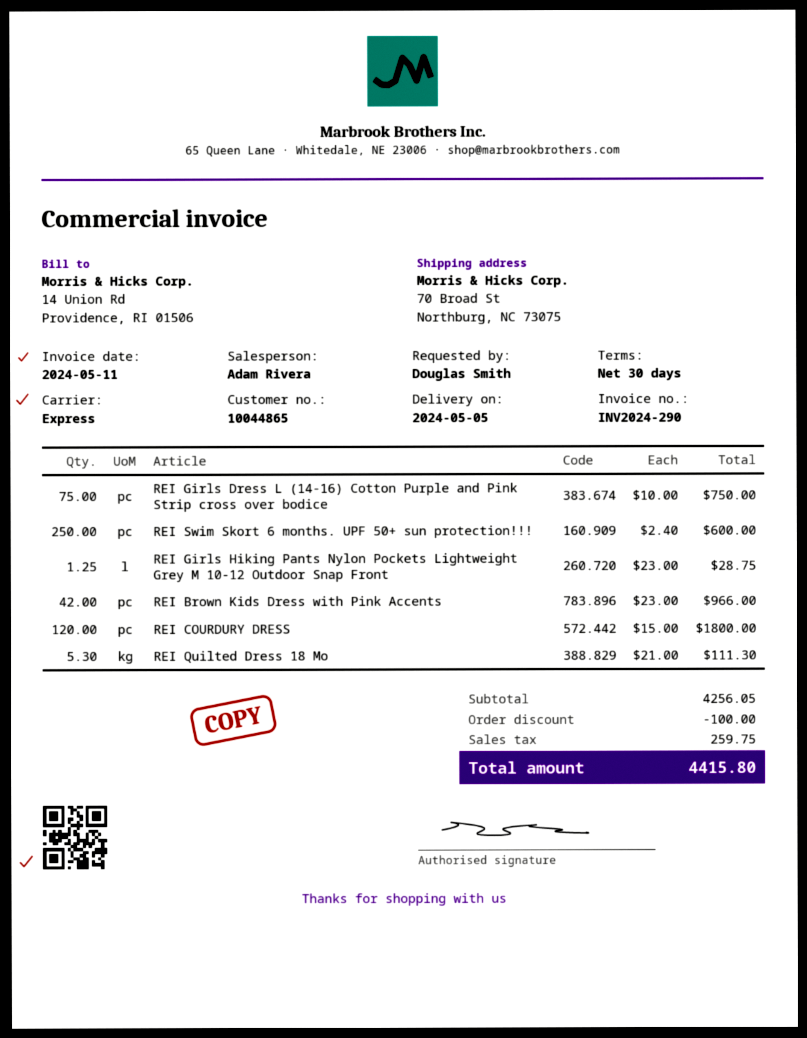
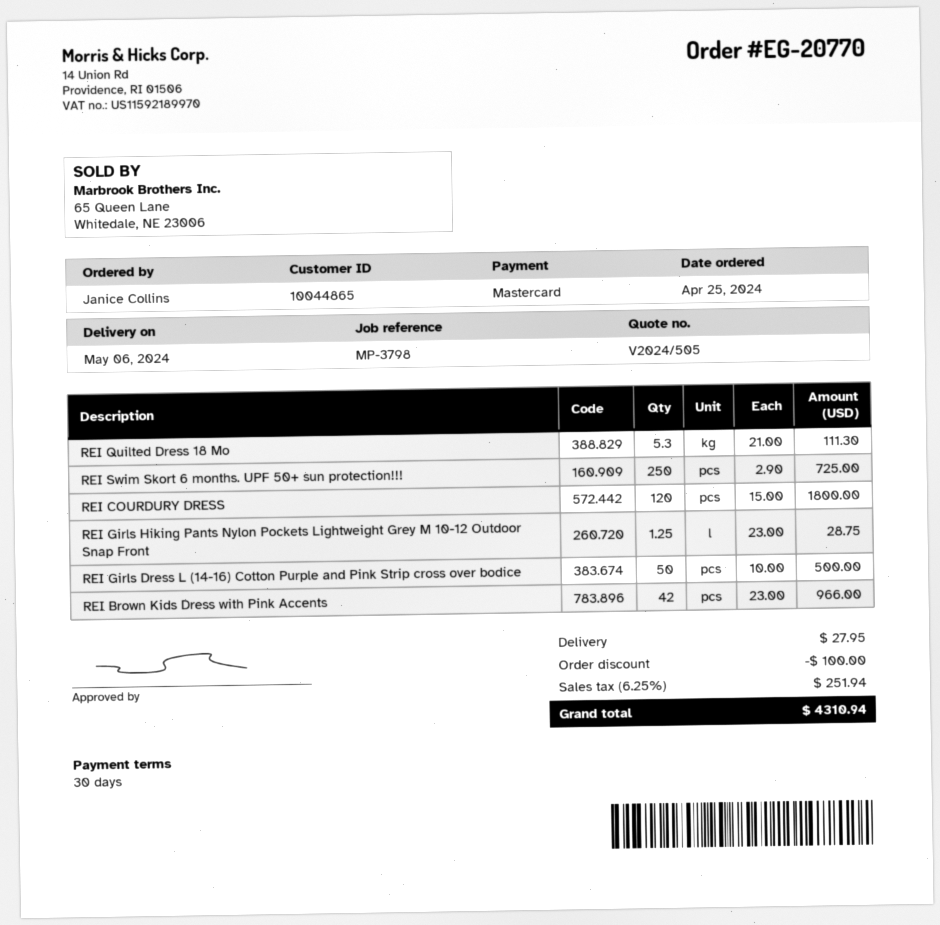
delivery date: 2024-05-05 -> 2024-05-06
ordered by: Douglas Smith -> Janice Collins
REI Girls Dress L (14-16) Cotton Purple and Pink Strip cross over bodice: 75 x 10.00 = 750.00 -> 50 x 10.00 = 500.00
REI Swim Skort 6 months. UPF 50+ sun protection!!!: 250 x 2.40 = 600.00 -> 250 x 2.90 = 725.00
shipping: none -> 27.95
tax: 259.75 -> 251.94
total: 4415.80 -> 4310.94

